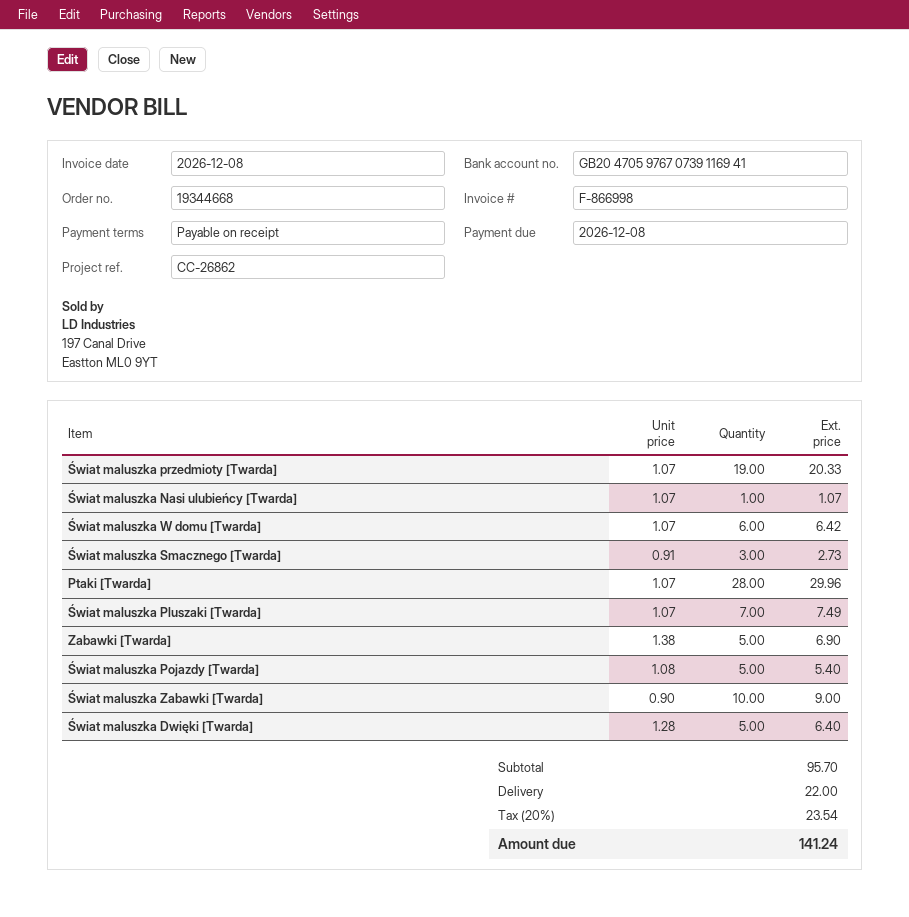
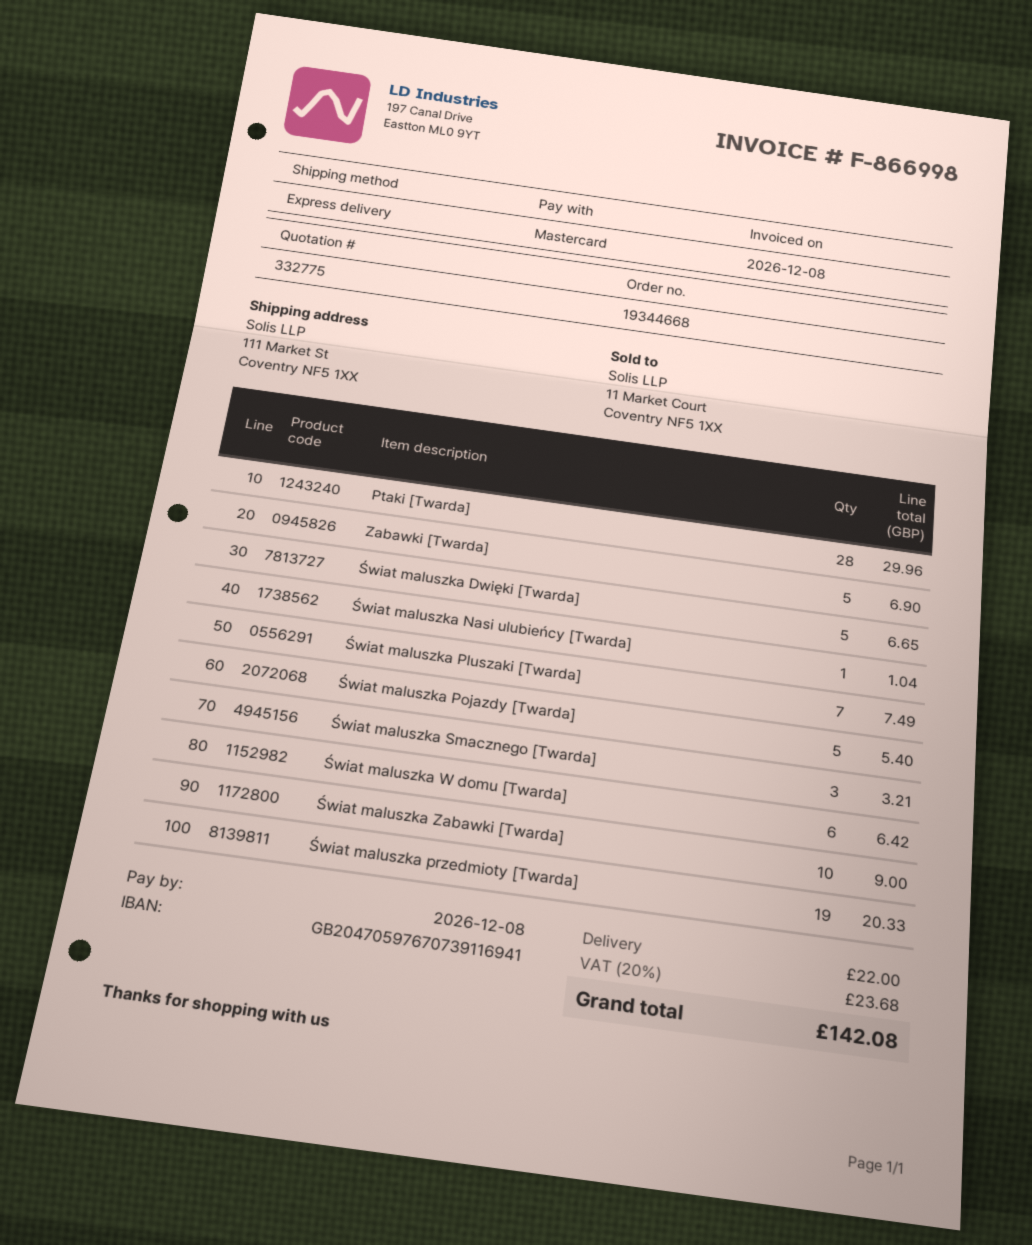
Świat maluszka Nasi ulubieńcy [Twarda]: 1 for 1.07 -> 1 for 1.04
Świat maluszka Smacznego [Twarda]: 3 for 2.73 -> 3 for 3.21
Świat maluszka Dwięki [Twarda]: 5 for 6.40 -> 5 for 6.65
tax: 20% = 23.54 -> 20% = 23.68
total: 141.24 -> 142.08

